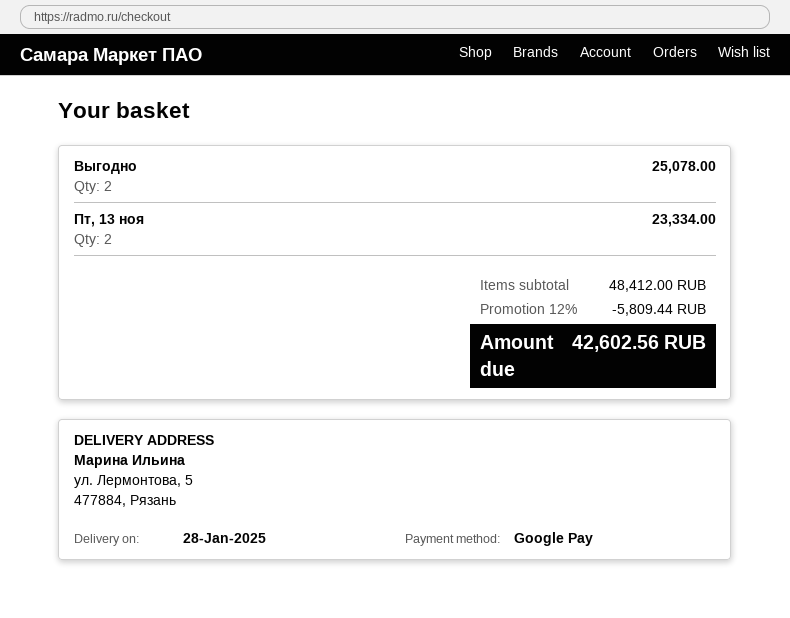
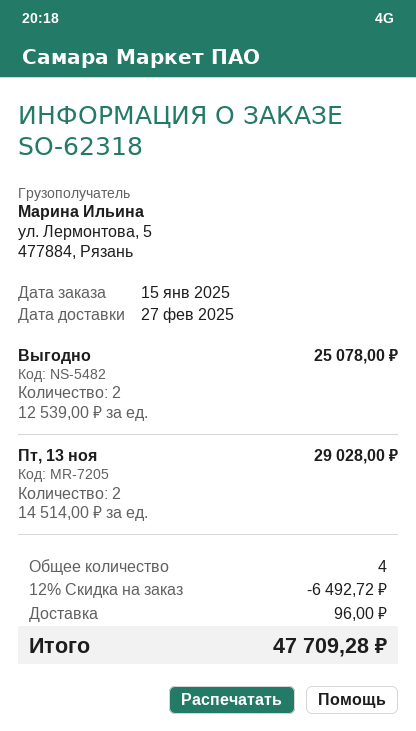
delivery date: 2025-01-28 -> 2025-02-27
Пт, 13 ноя: 2 for 23334.00 -> 2 for 29028.00
discount: 12% = 5809.44 -> 12% = 6492.72
shipping: none -> 96.00
total: 42602.56 -> 47709.28

